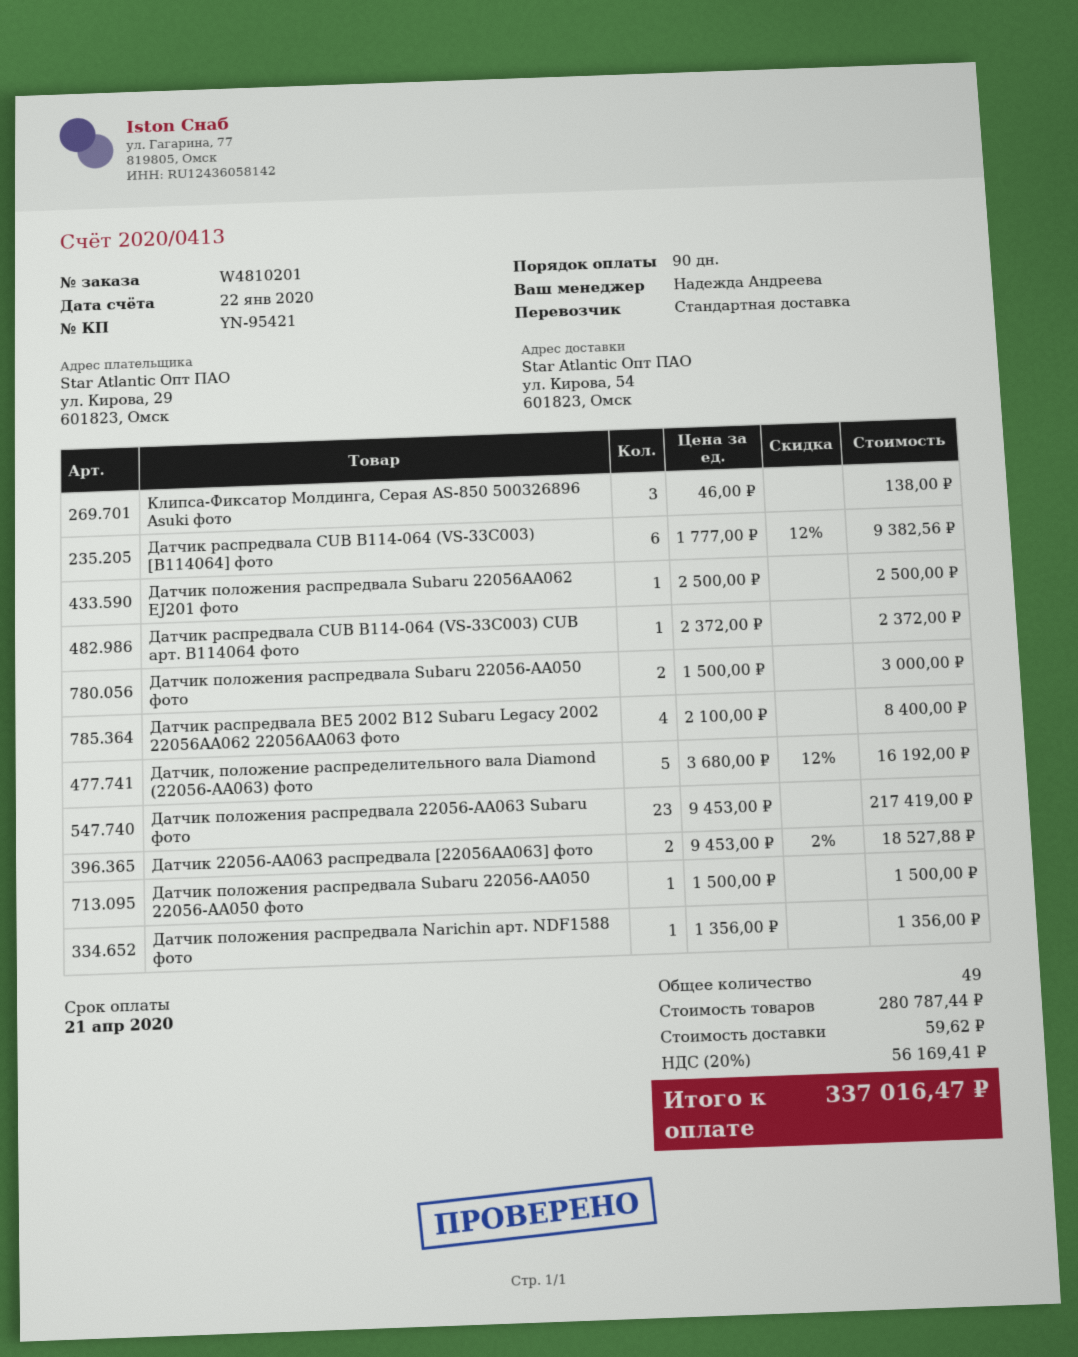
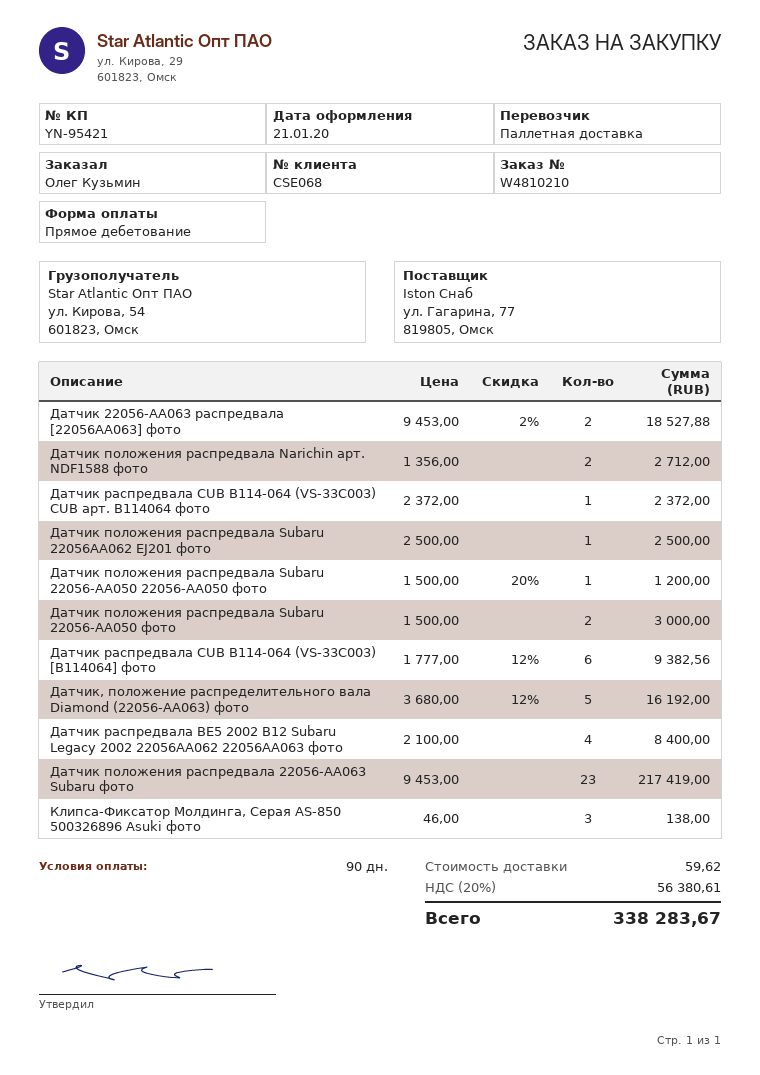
order number: W4810201 -> W4810210
shipping method: standard -> pallet freight
Датчик положения распредвала Subaru 22056-AA050 22056-AA050 фото: 1 x 1500.00 = 1500.00 -> 1 x 1500.00 - 20% = 1200.00
Датчик положения распредвала Narichin арт. NDF1588 фото: 1 x 1356.00 = 1356.00 -> 2 x 1356.00 = 2712.00
tax: 20% = 56169.41 -> 20% = 56380.61
total: 337016.47 -> 338283.67

